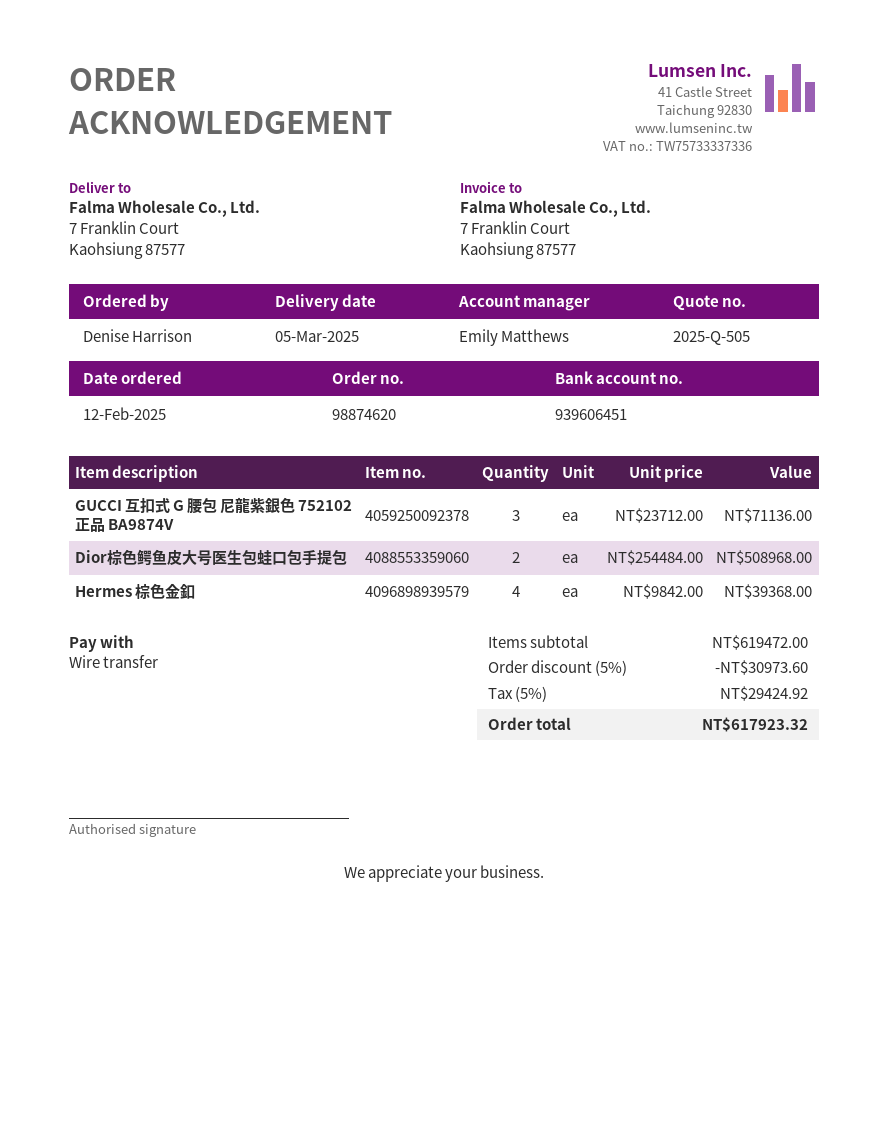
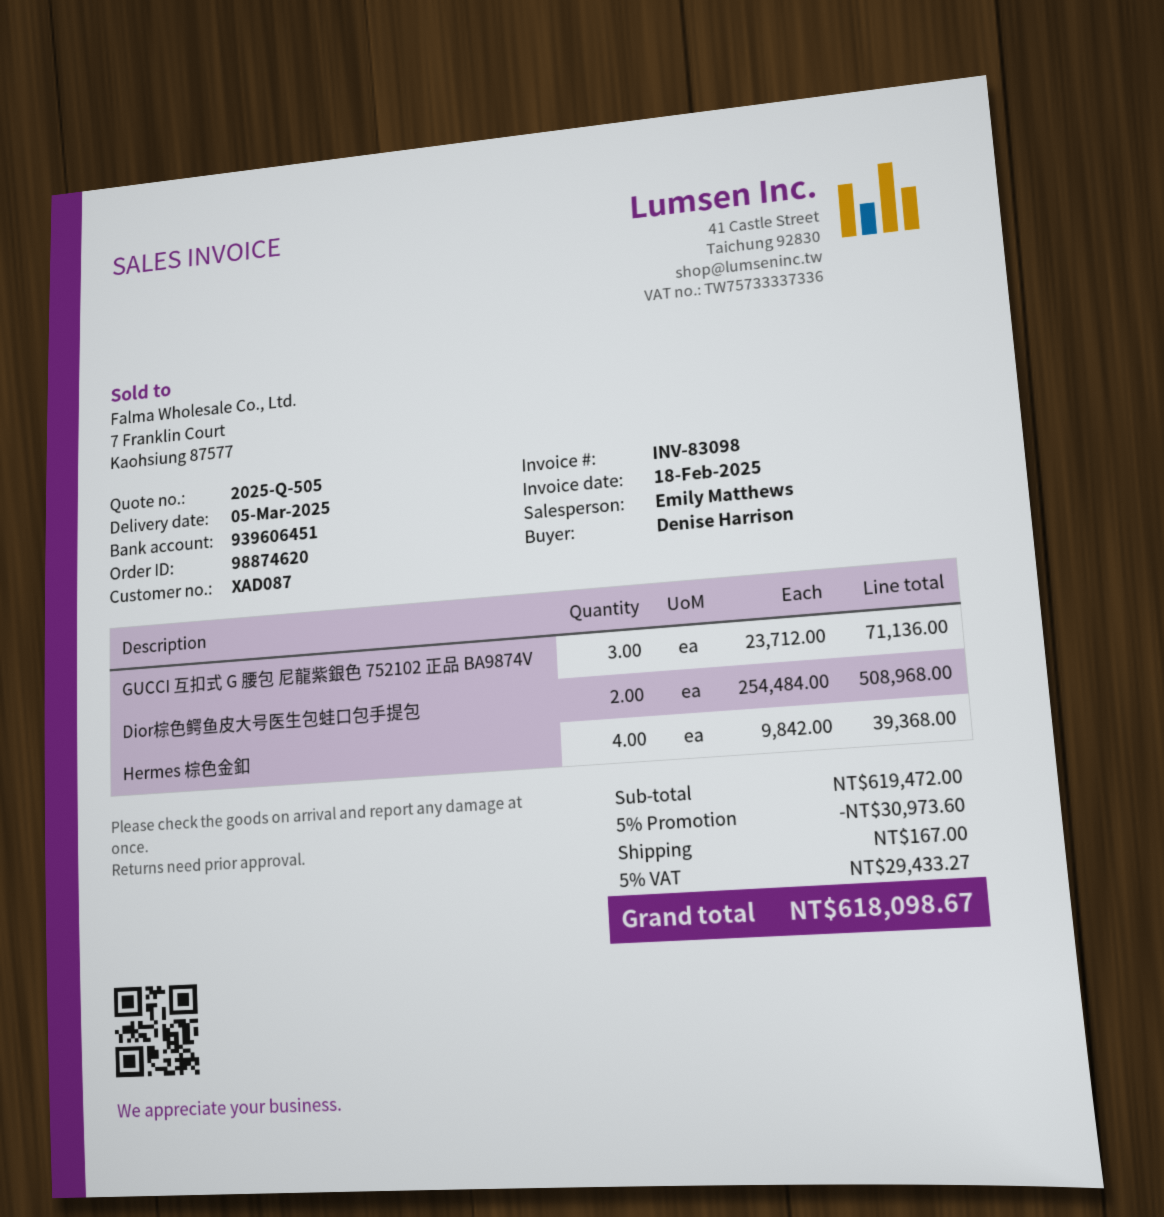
shipping: none -> 167.00
tax: 5% = 29424.92 -> 5% = 29433.27
total: 617923.32 -> 618098.67

